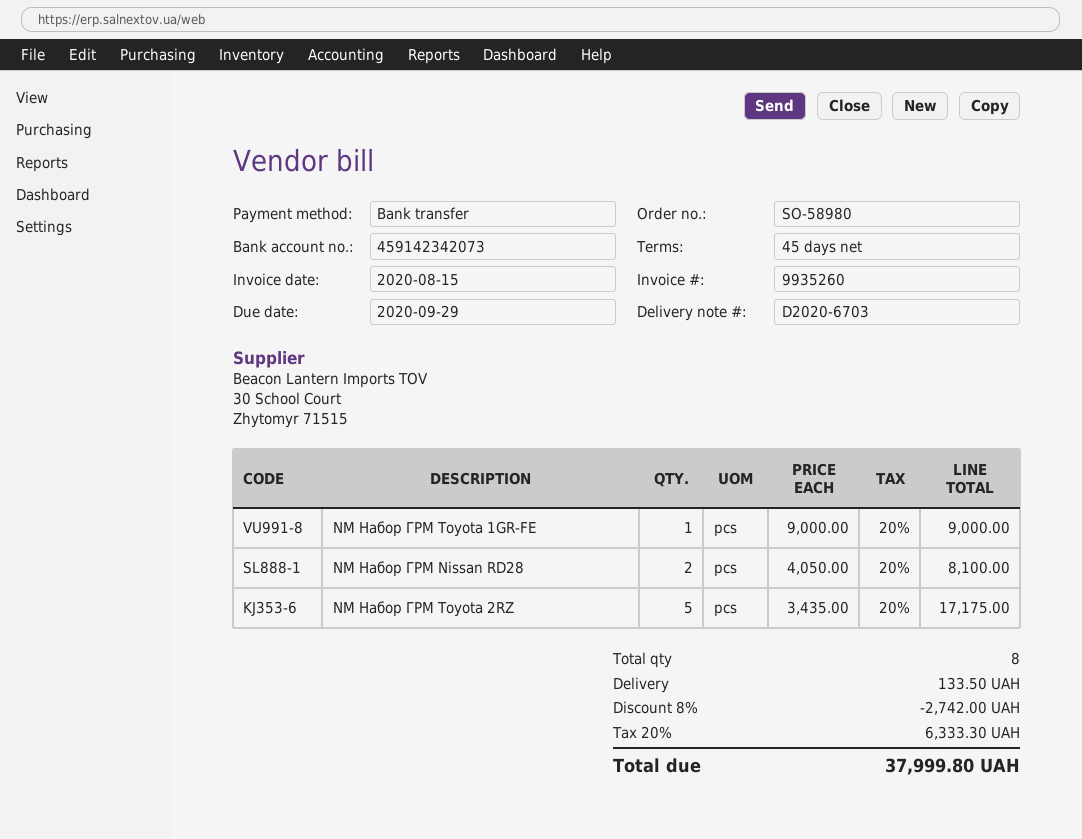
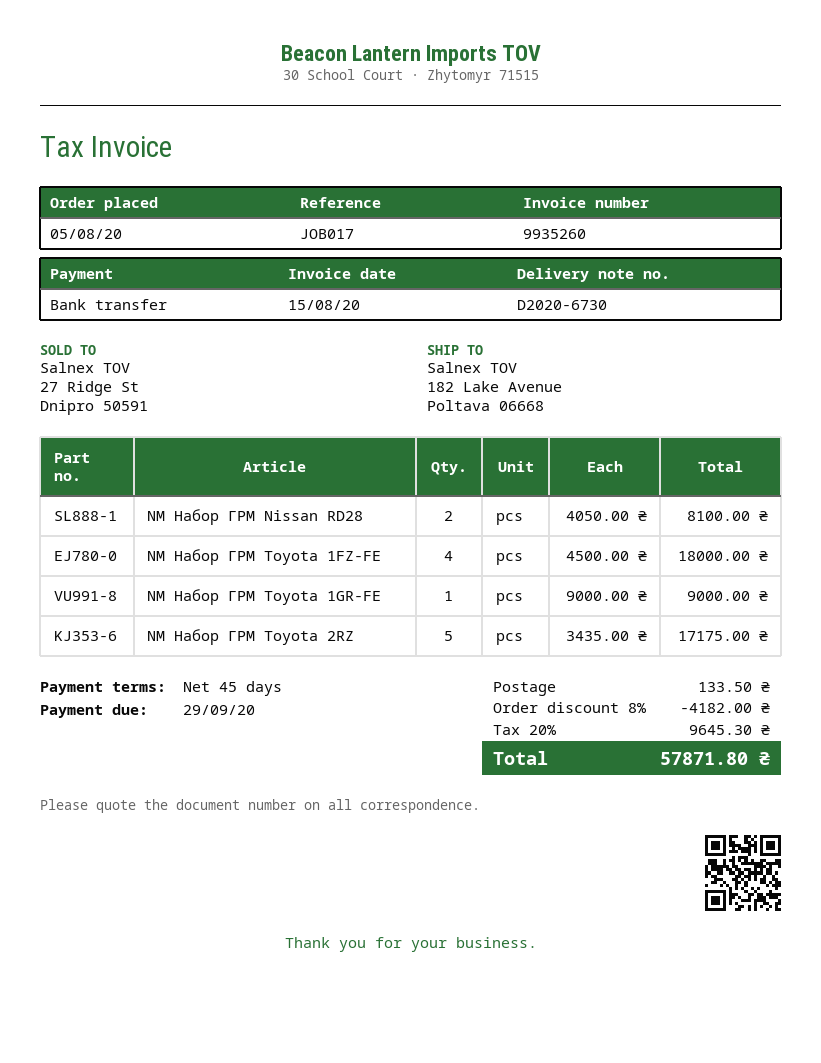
delivery note number: D2020-6703 -> D2020-6730
NM Набор ГРМ Toyota 1FZ-FE: none -> 4 x 4500.00 = 18000.00
discount: 8% = 2742.00 -> 8% = 4182.00
tax: 20% = 6333.30 -> 20% = 9645.30
total: 37999.80 -> 57871.80

